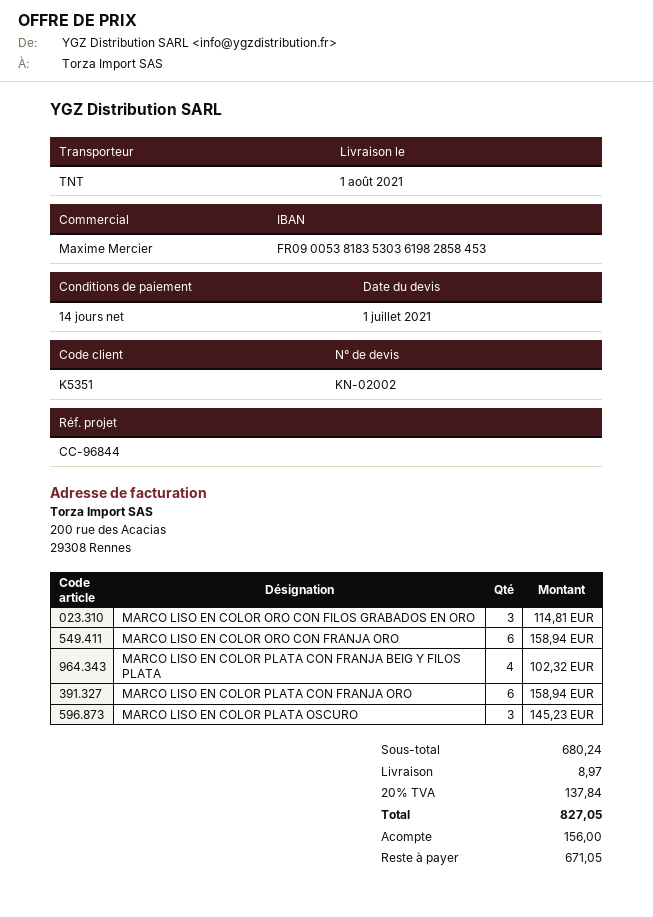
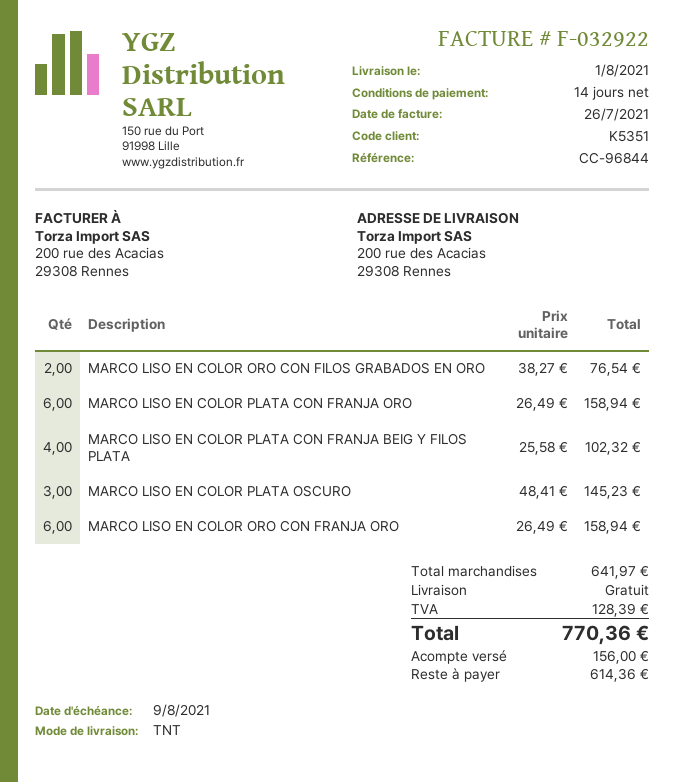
MARCO LISO EN COLOR ORO CON FILOS GRABADOS EN ORO: 3 for 114.81 -> 2 for 76.54
subtotal: 680.24 -> 641.97
shipping: 8.97 -> 0.00
tax: 137.84 -> 128.39
total: 827.05 -> 770.36
balance: 671.05 -> 614.36

